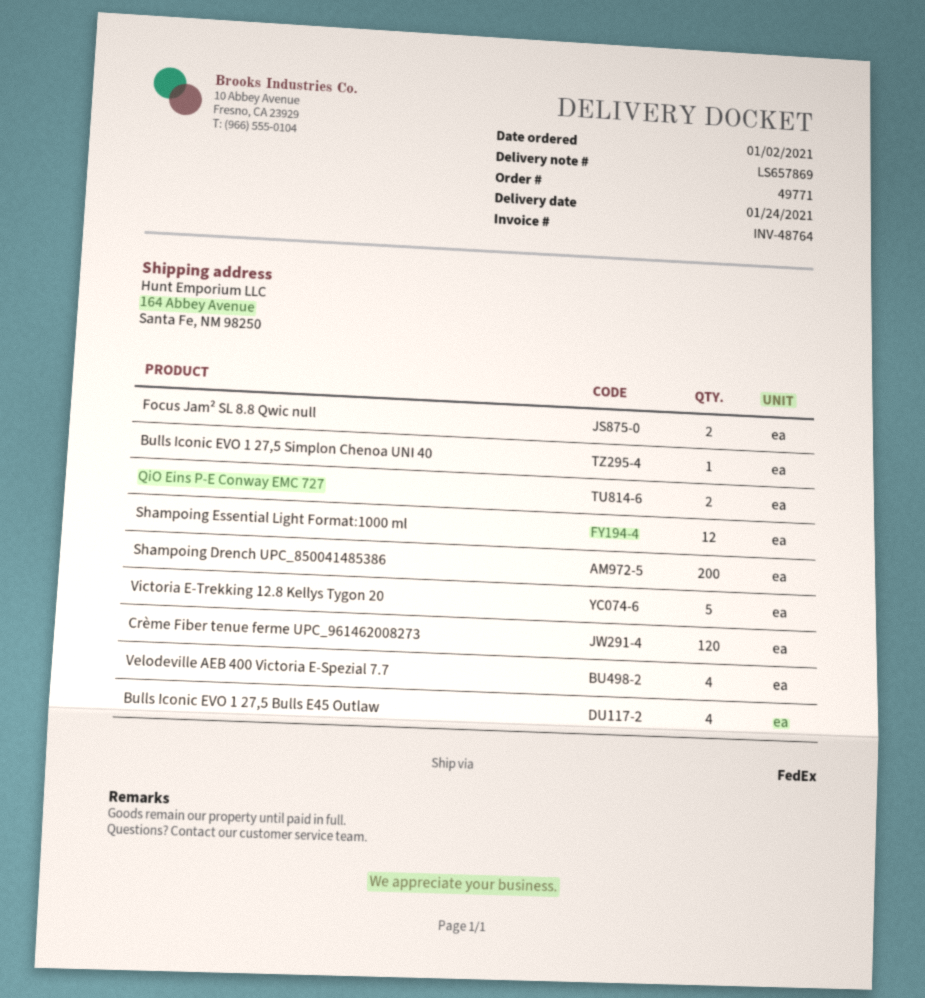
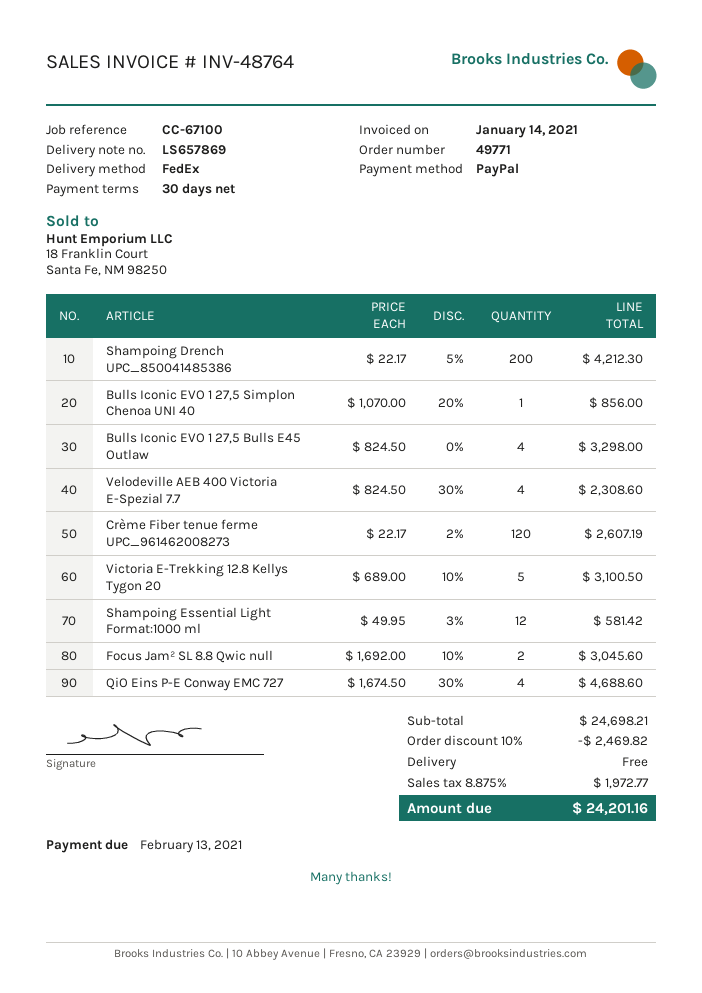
QiO Eins P-E Conway EMC 727: 2 -> 4

